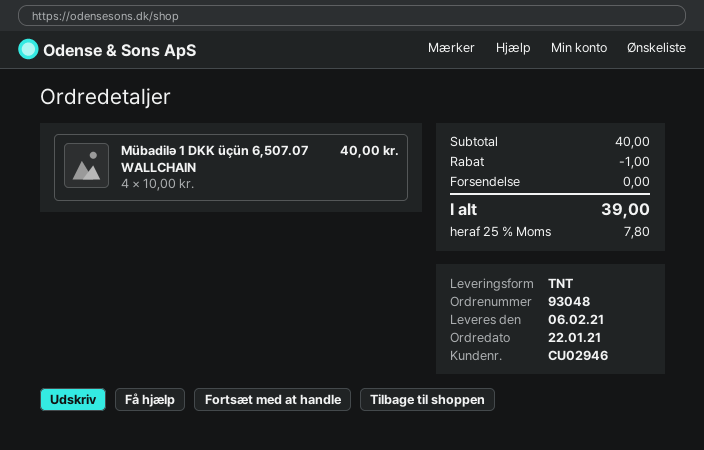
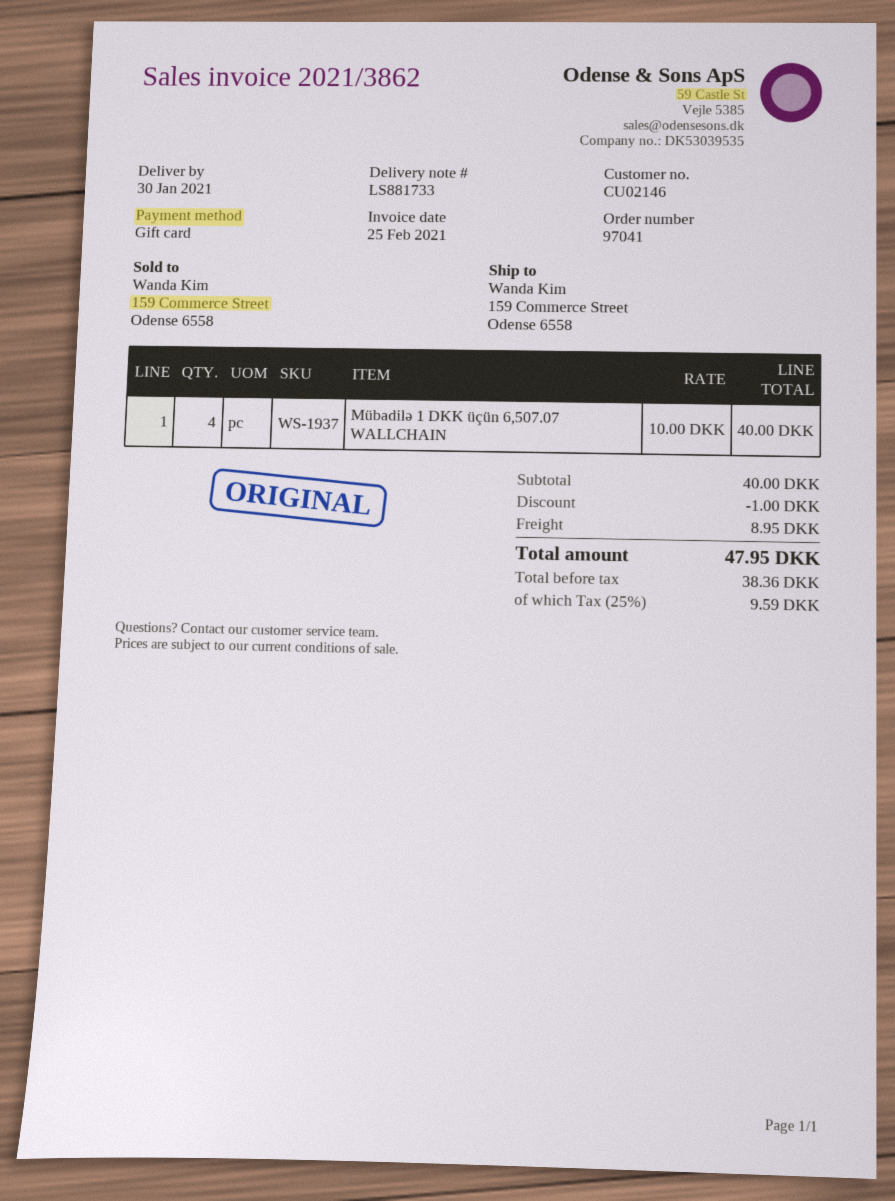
order number: 93048 -> 97041
delivery date: 2021-02-06 -> 2021-01-30
customer number: CU02946 -> CU02146
shipping: 0.00 -> 8.95
tax: 25% = 7.80 -> 25% = 9.59
total: 39.00 -> 47.95

